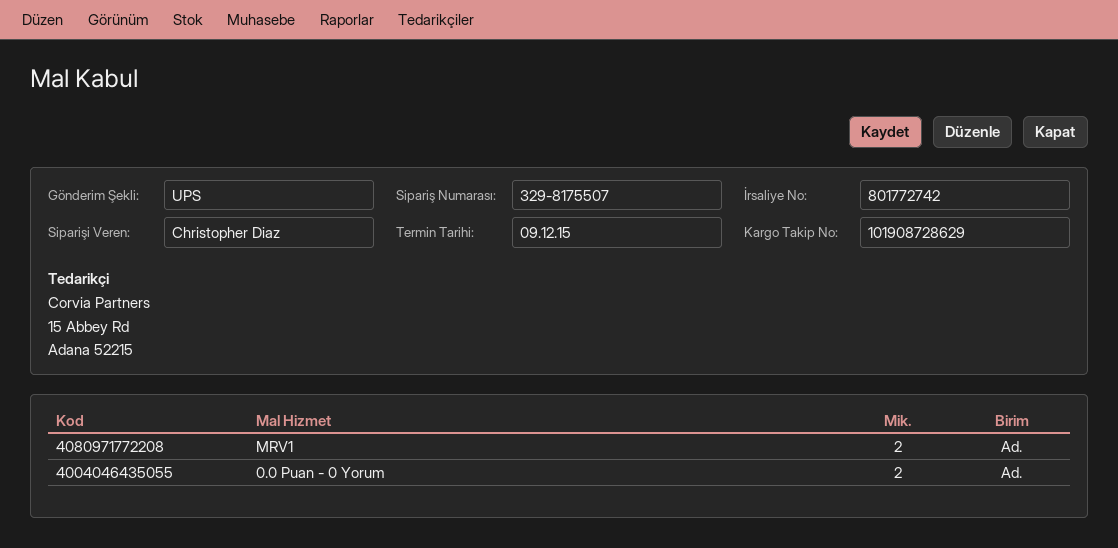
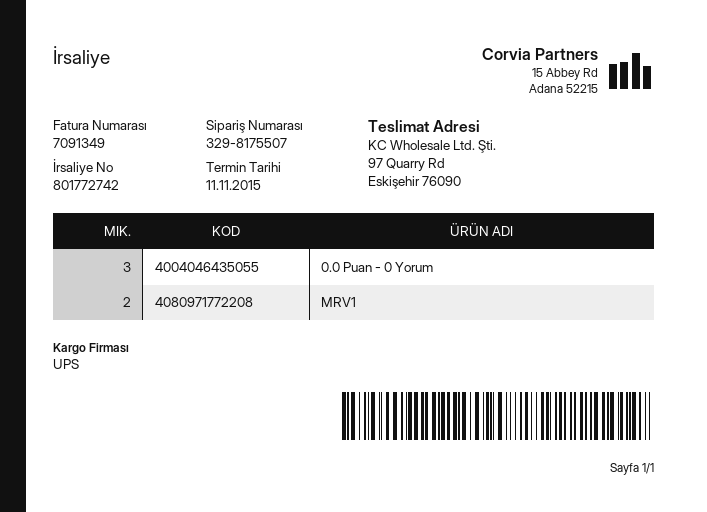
delivery date: 2015-12-09 -> 2015-11-11
0.0 Puan - 0 Yorum: 2 -> 3

